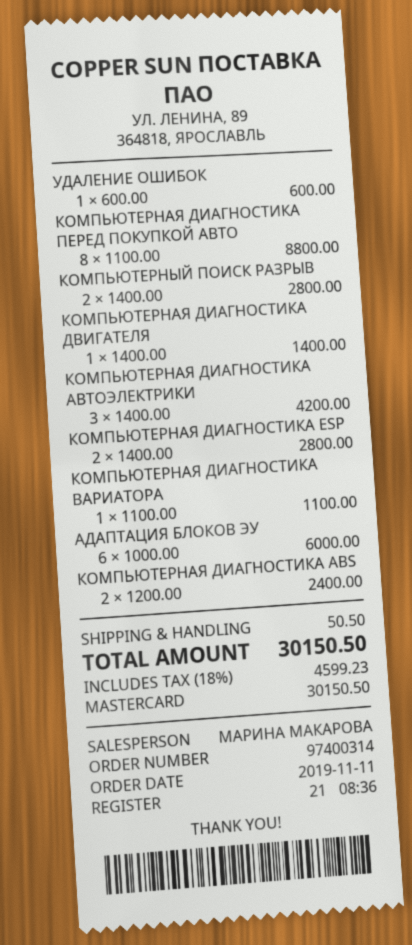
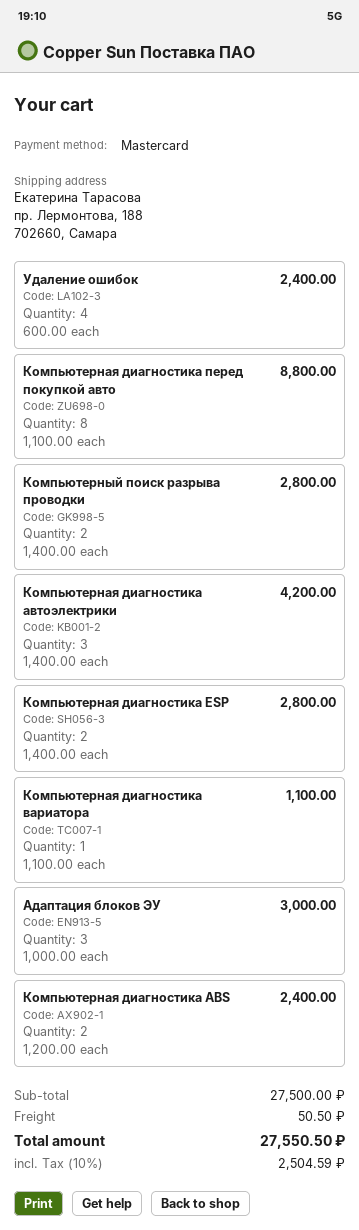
УДАЛЕНИЕ ОШИБОК: 1 x 600.00 = 600.00 -> 4 x 600.00 = 2400.00
КОМПЬЮТЕРНАЯ ДИАГНОСТИКА ДВИГАТЕЛЯ: 1 x 1400.00 = 1400.00 -> none
АДАПТАЦИЯ БЛОКОВ ЭУ: 6 x 1000.00 = 6000.00 -> 3 x 1000.00 = 3000.00
tax: 18% = 4599.23 -> 10% = 2504.59
total: 30150.50 -> 27550.50

